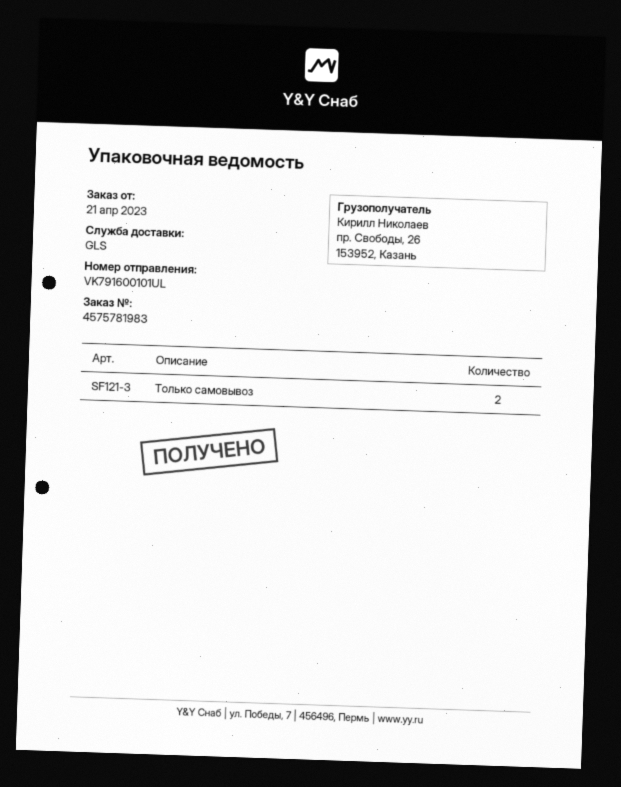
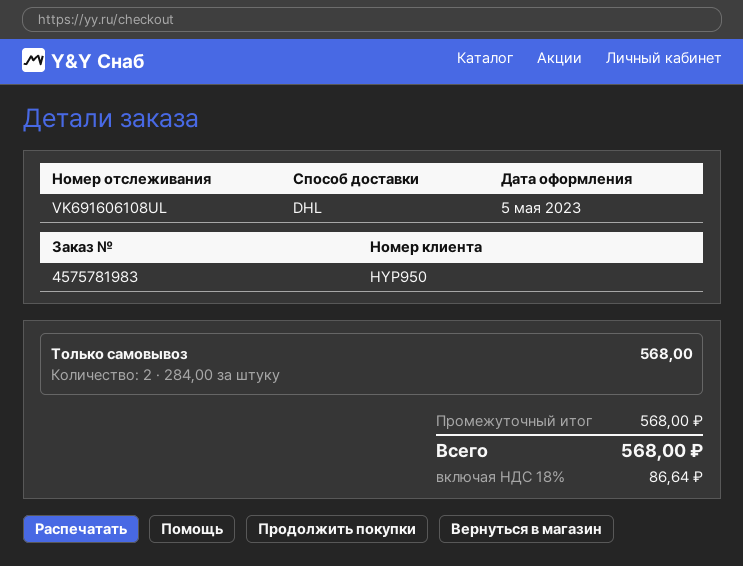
order date: 2023-04-21 -> 2023-05-05
shipping method: GLS -> DHL
tracking number: VK791600101UL -> VK691606108UL

